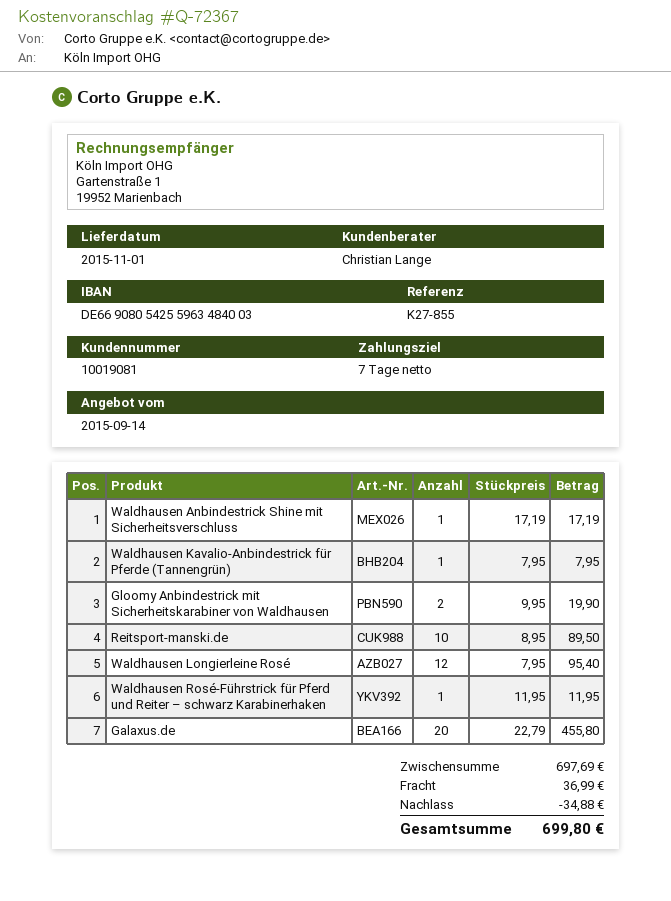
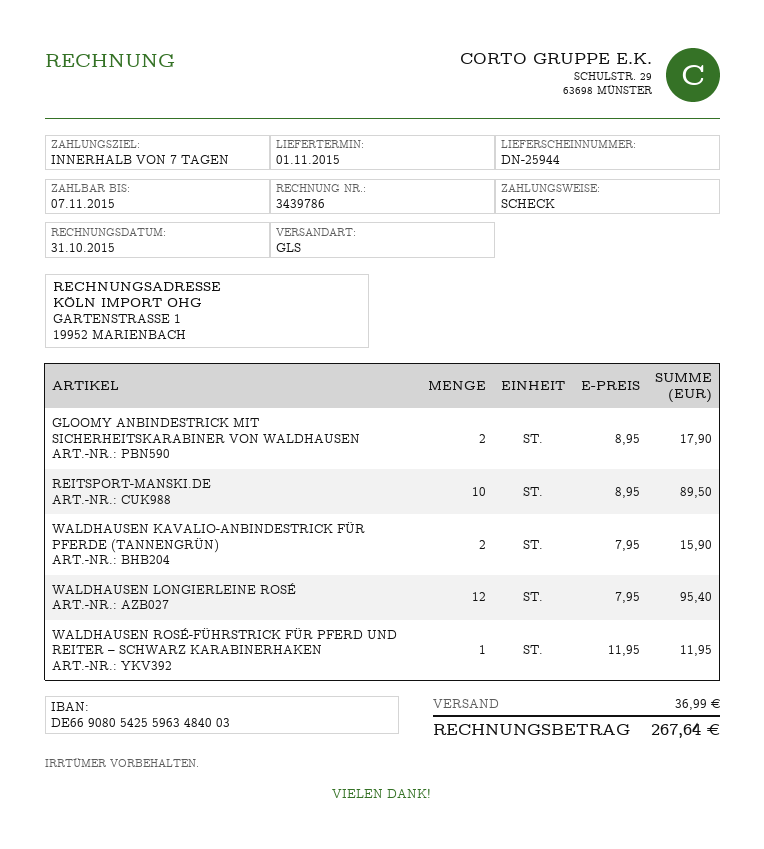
Waldhausen Anbindestrick Shine mit Sicherheitsverschluss: 1 x 17.19 = 17.19 -> none
Waldhausen Kavalio-Anbindestrick für Pferde (Tannengrün): 1 x 7.95 = 7.95 -> 2 x 7.95 = 15.90
Gloomy Anbindestrick mit Sicherheitskarabiner von Waldhausen: 2 x 9.95 = 19.90 -> 2 x 8.95 = 17.90
Galaxus.de: 20 x 22.79 = 455.80 -> none
discount: 34.88 -> none
total: 699.80 -> 267.64

